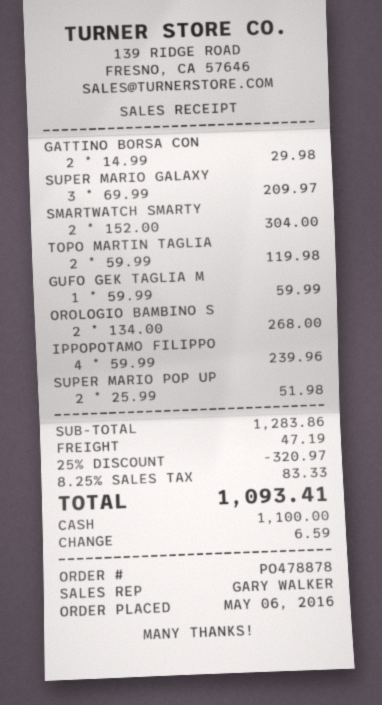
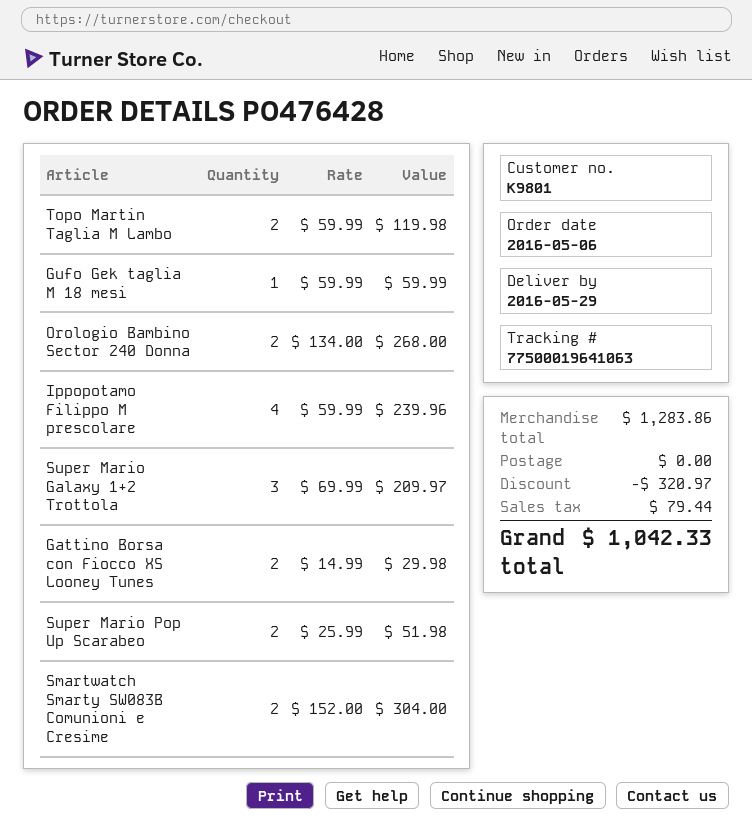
order number: PO478878 -> PO476428
shipping: 47.19 -> 0.00
tax: 83.33 -> 79.44
total: 1093.41 -> 1042.33

